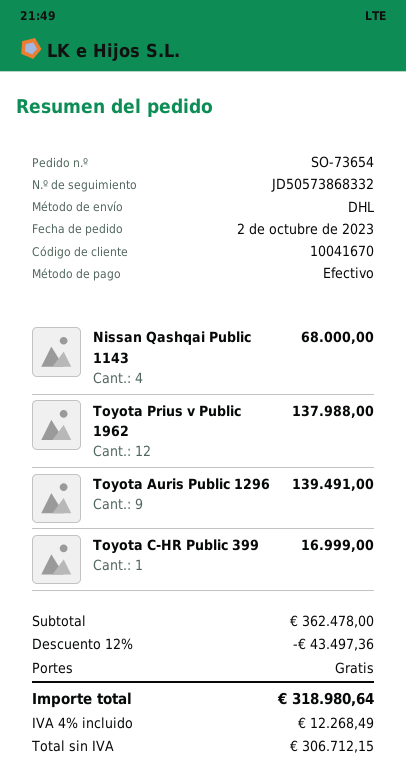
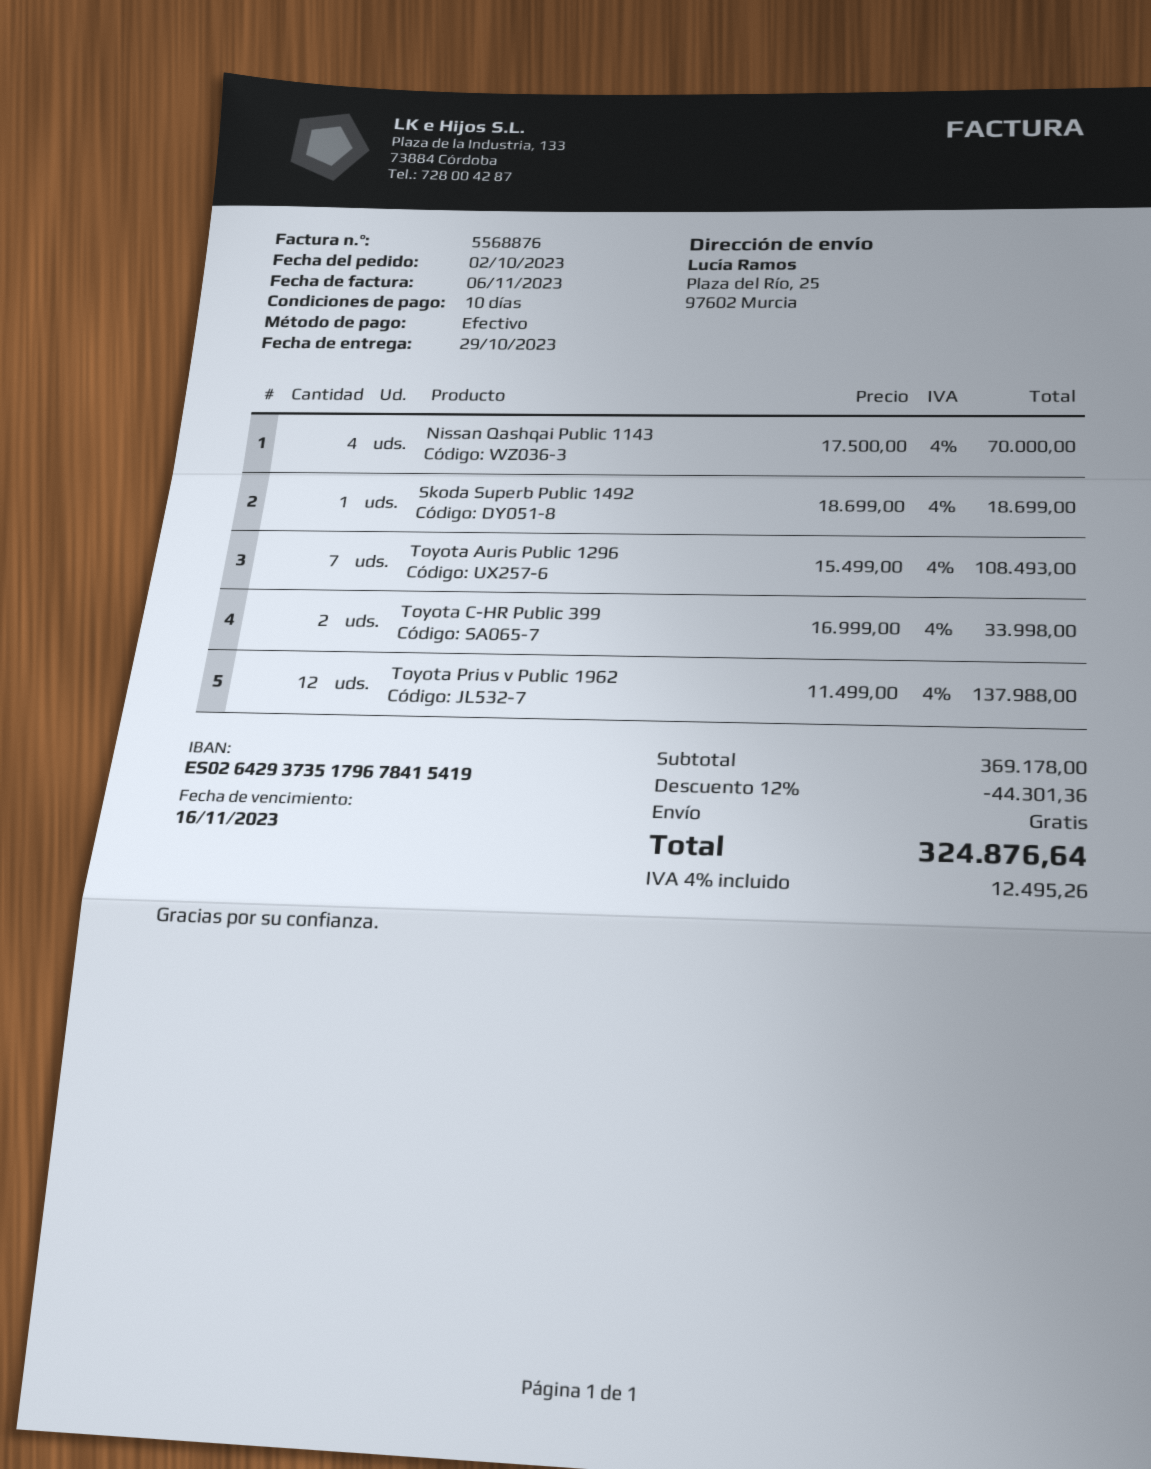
Nissan Qashqai Public 1143: 4 for 68000.00 -> 4 for 70000.00
Toyota Auris Public 1296: 9 for 139491.00 -> 7 for 108493.00
Toyota C-HR Public 399: 1 for 16999.00 -> 2 for 33998.00
Skoda Superb Public 1492: none -> 1 for 18699.00
subtotal: 362478.00 -> 369178.00
discount: 12% = 43497.36 -> 12% = 44301.36
tax: 4% = 12268.49 -> 4% = 12495.26
total: 318980.64 -> 324876.64

